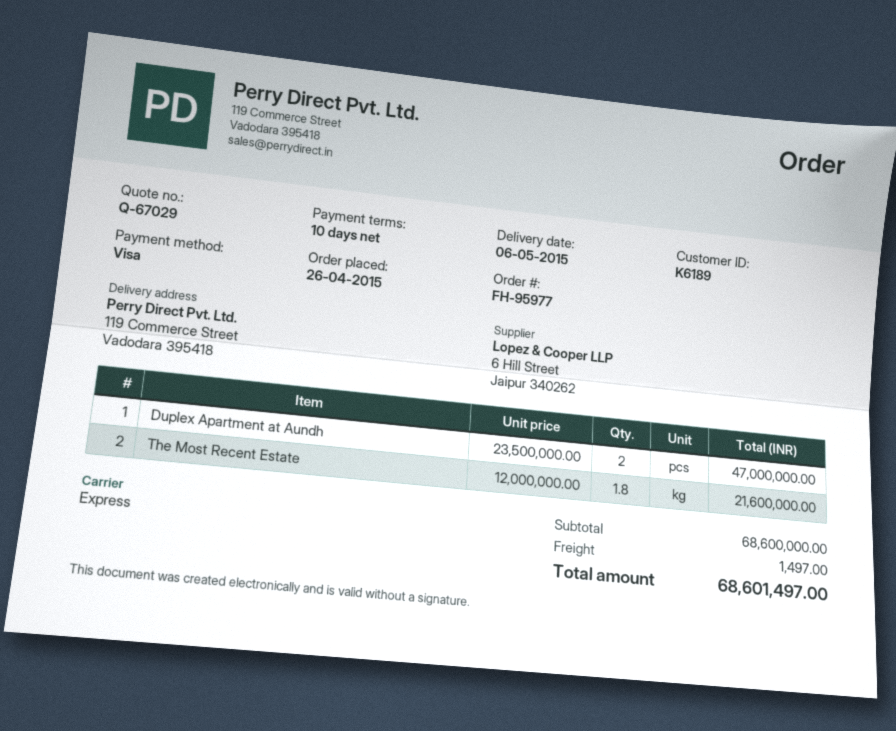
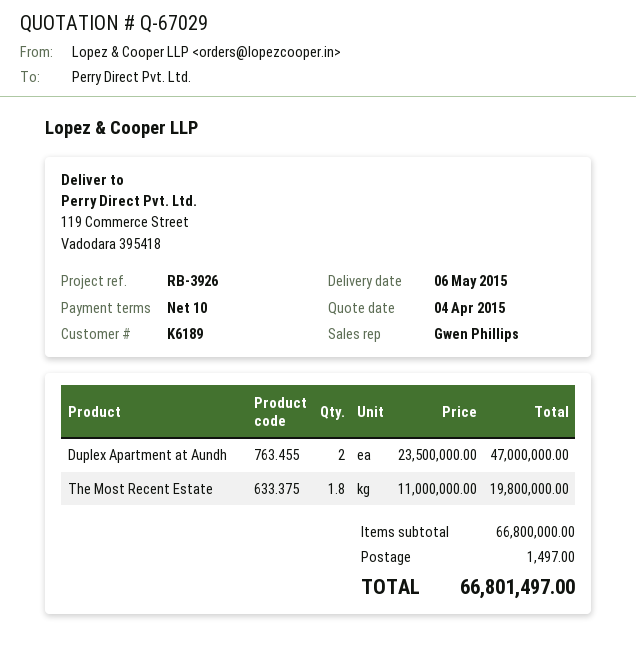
The Most Recent Estate: 1.8 x 12000000.00 = 21600000.00 -> 1.8 x 11000000.00 = 19800000.00
subtotal: 68600000.00 -> 66800000.00
total: 68601497.00 -> 66801497.00

